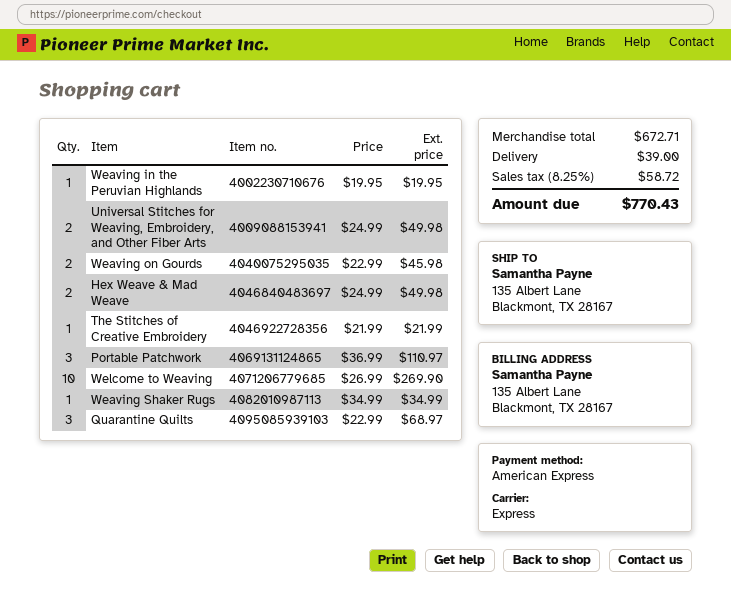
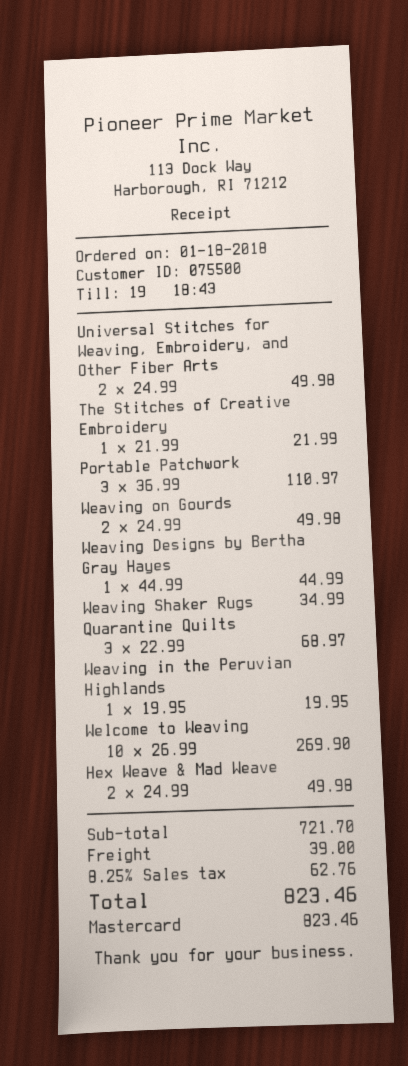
payment method: American Express -> Mastercard
Weaving on Gourds: 2 x 22.99 = 45.98 -> 2 x 24.99 = 49.98
Weaving Designs by Bertha Gray Hayes: none -> 1 x 44.99 = 44.99
subtotal: 672.71 -> 721.70
tax: 8.25% = 58.72 -> 8.25% = 62.76
total: 770.43 -> 823.46

